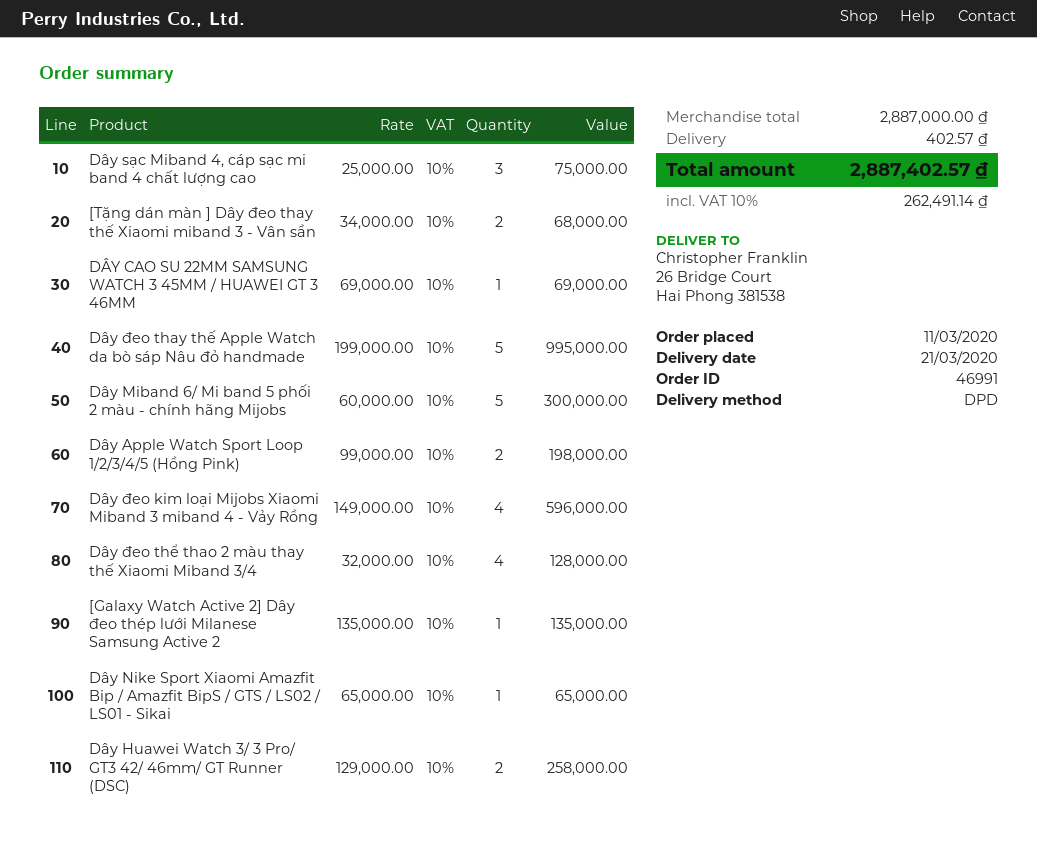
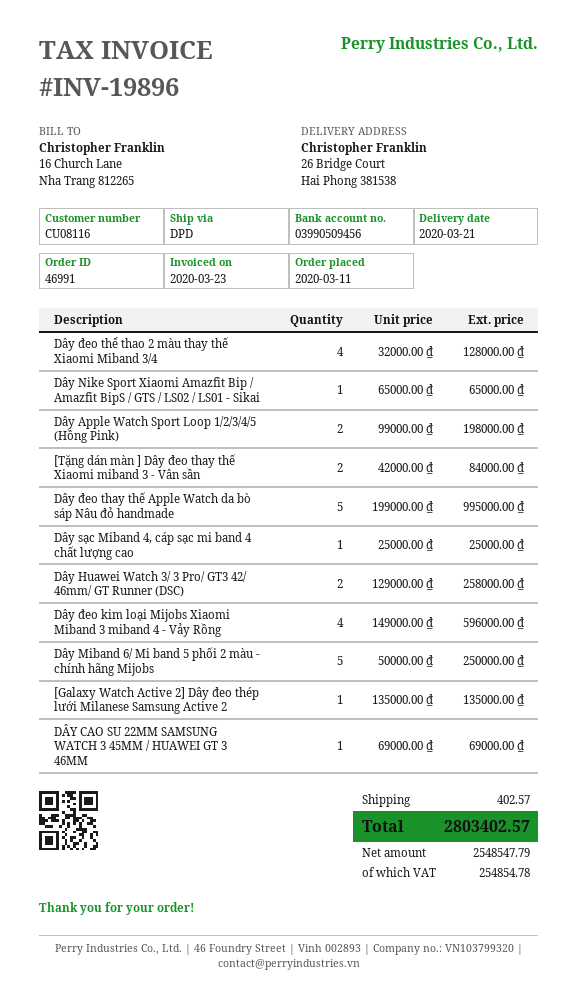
Dây sạc Miband 4, cáp sạc mi band 4 chất lượng cao: 3 x 25000.00 = 75000.00 -> 1 x 25000.00 = 25000.00
[Tặng dán màn ] Dây đeo thay thế Xiaomi miband 3 - Vân sần: 2 x 34000.00 = 68000.00 -> 2 x 42000.00 = 84000.00
Dây Miband 6/ Mi band 5 phối 2 màu - chính hãng Mijobs: 5 x 60000.00 = 300000.00 -> 5 x 50000.00 = 250000.00
tax: 262491.14 -> 254854.78
total: 2887402.57 -> 2803402.57

